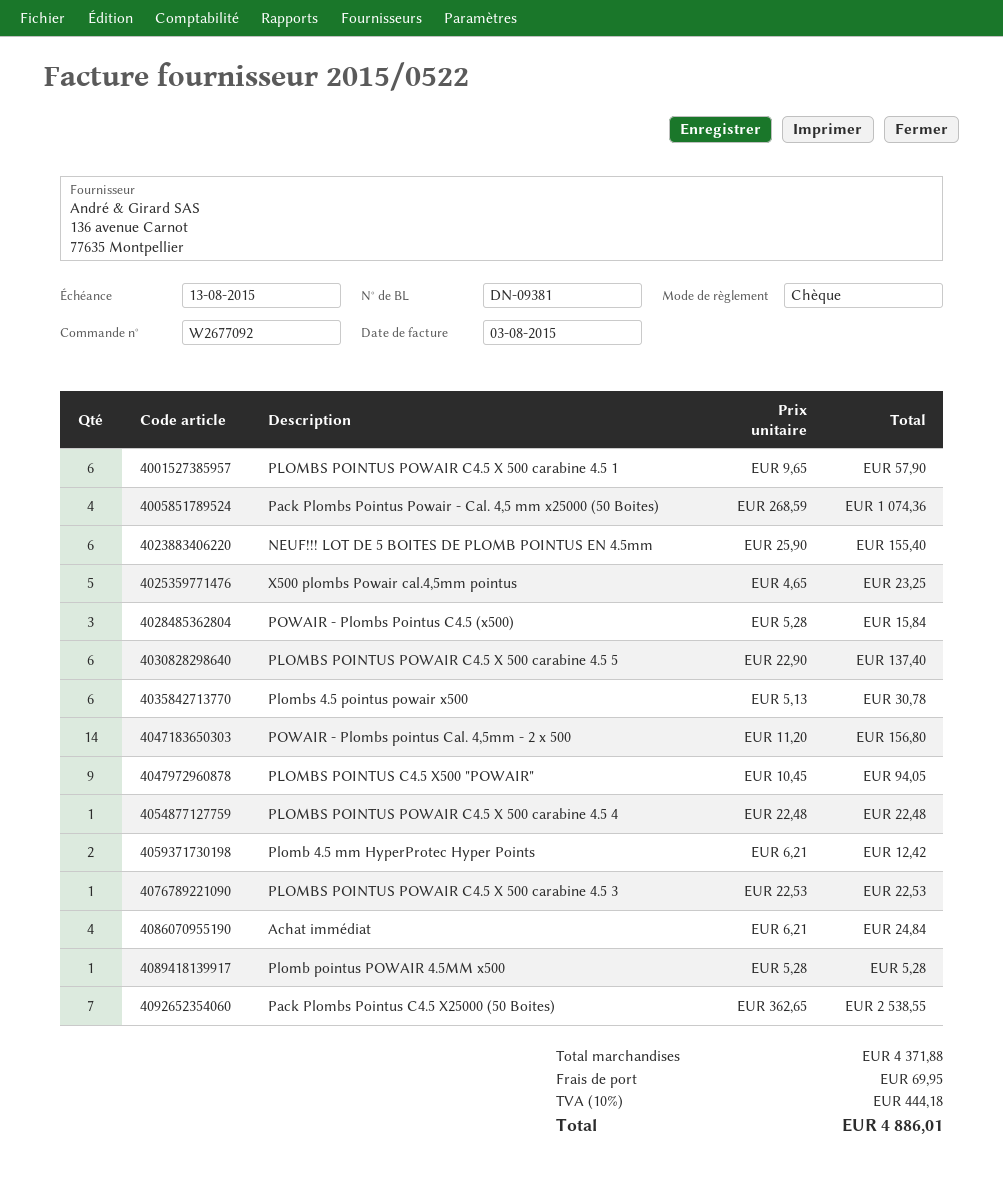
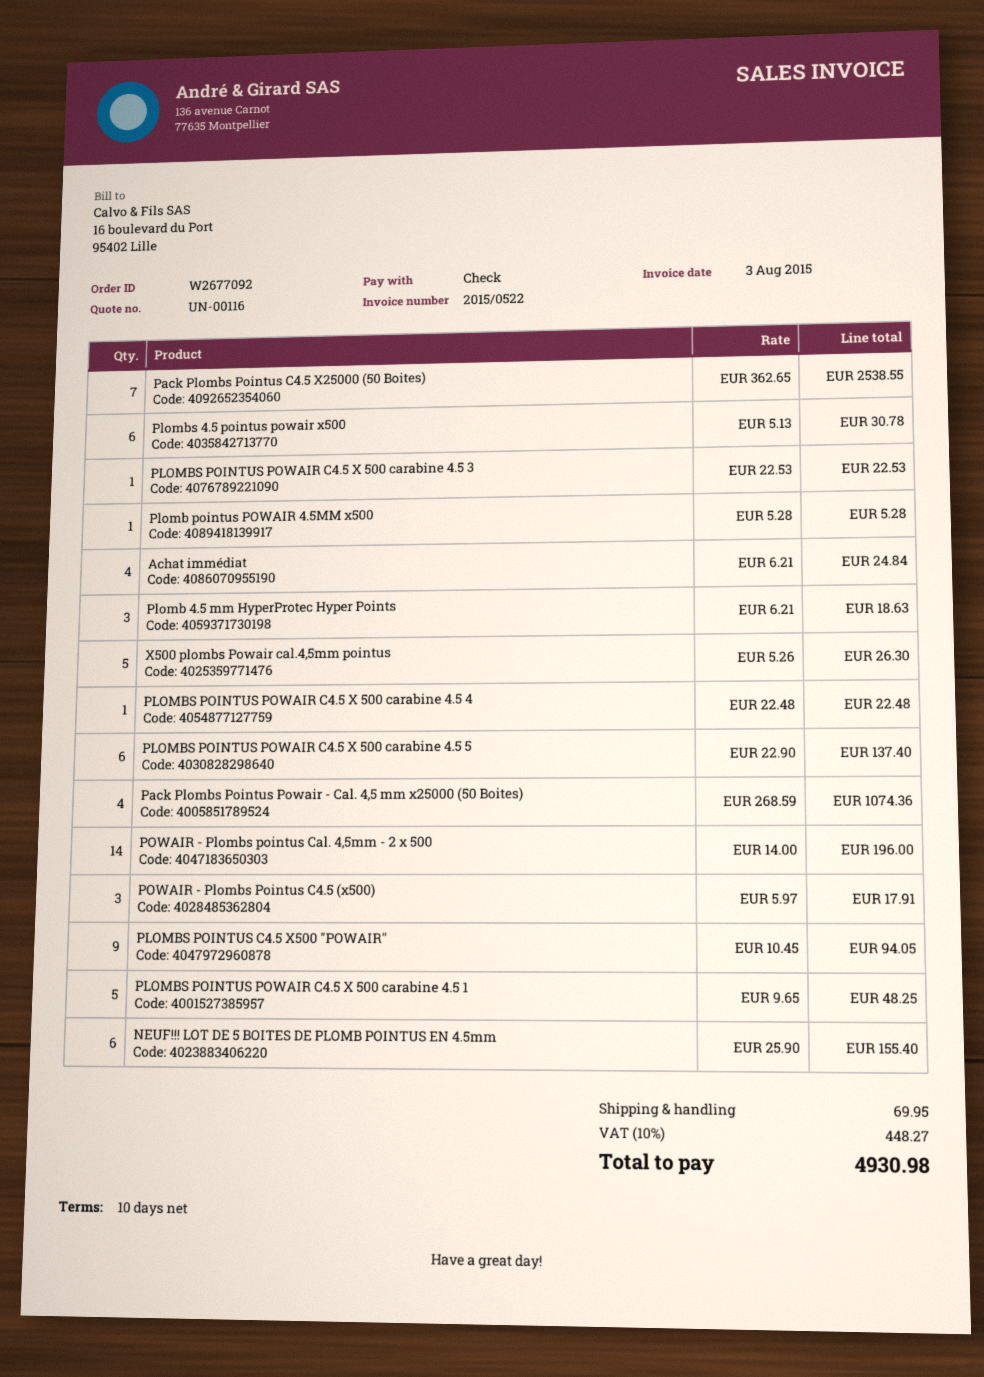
PLOMBS POINTUS POWAIR C4.5 X 500 carabine 4.5 1: 6 x 9.65 = 57.90 -> 5 x 9.65 = 48.25
X500 plombs Powair cal.4,5mm pointus: 5 x 4.65 = 23.25 -> 5 x 5.26 = 26.30
POWAIR - Plombs Pointus C4.5 (x500): 3 x 5.28 = 15.84 -> 3 x 5.97 = 17.91
POWAIR - Plombs pointus Cal. 4,5mm - 2 x 500: 14 x 11.20 = 156.80 -> 14 x 14.00 = 196.00
Plomb 4.5 mm HyperProtec Hyper Points: 2 x 6.21 = 12.42 -> 3 x 6.21 = 18.63
tax: 10% = 444.18 -> 10% = 448.27
total: 4886.01 -> 4930.98

